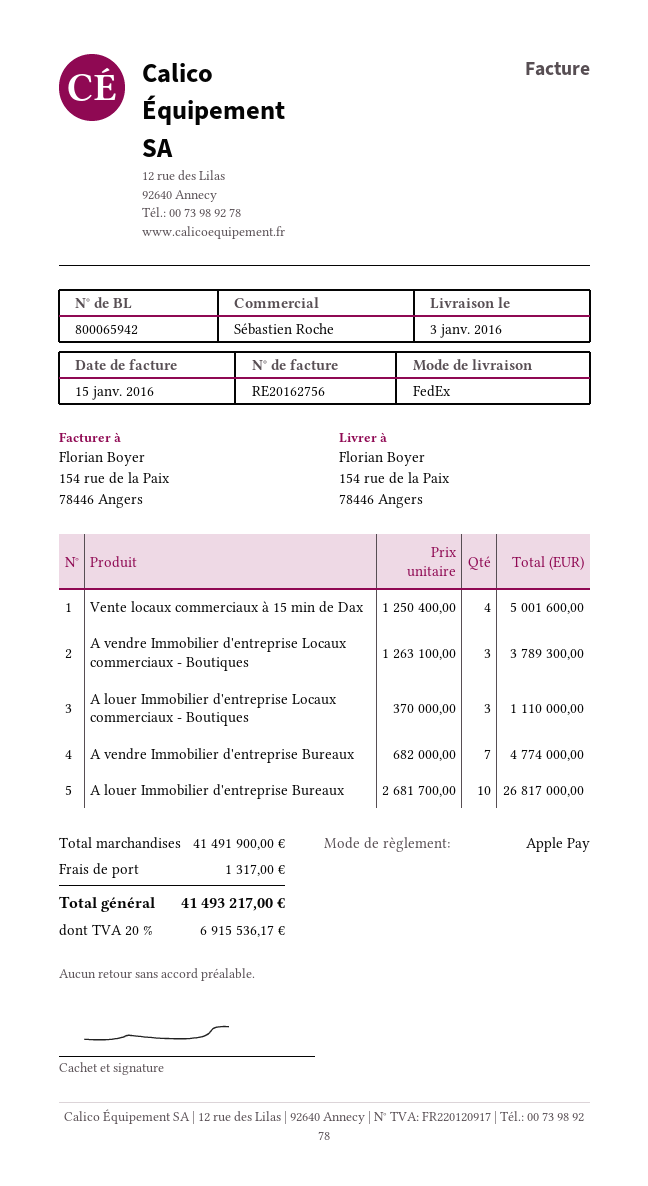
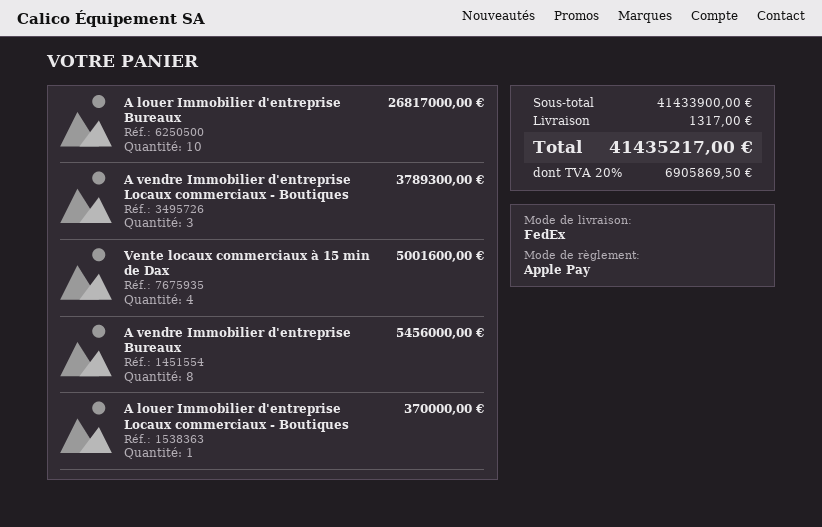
A louer Immobilier d'entreprise Locaux commerciaux - Boutiques: 3 for 1110000.00 -> 1 for 370000.00
A vendre Immobilier d'entreprise Bureaux: 7 for 4774000.00 -> 8 for 5456000.00
subtotal: 41491900.00 -> 41433900.00
tax: 20% = 6915536.17 -> 20% = 6905869.50
total: 41493217.00 -> 41435217.00

